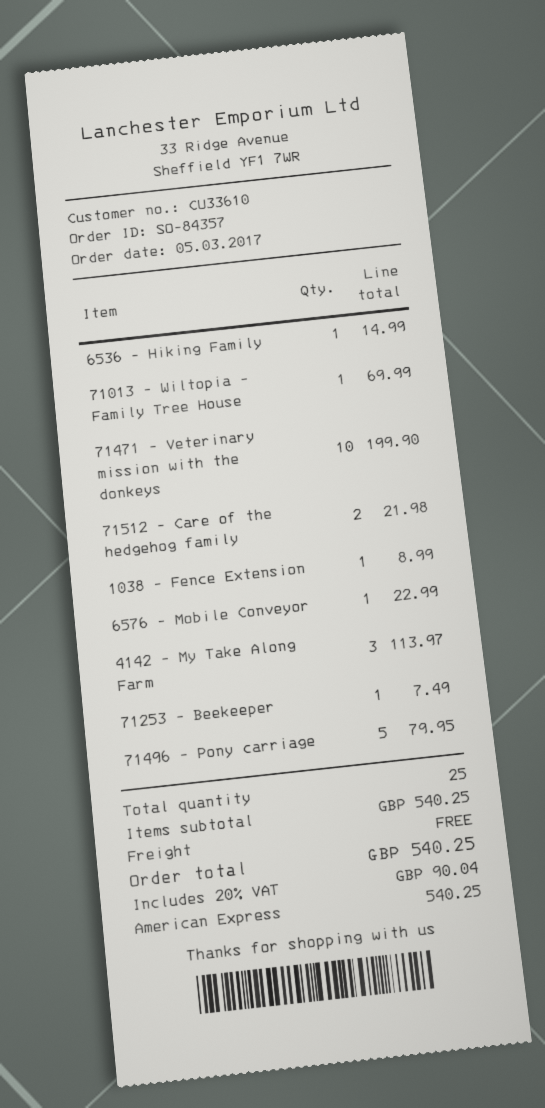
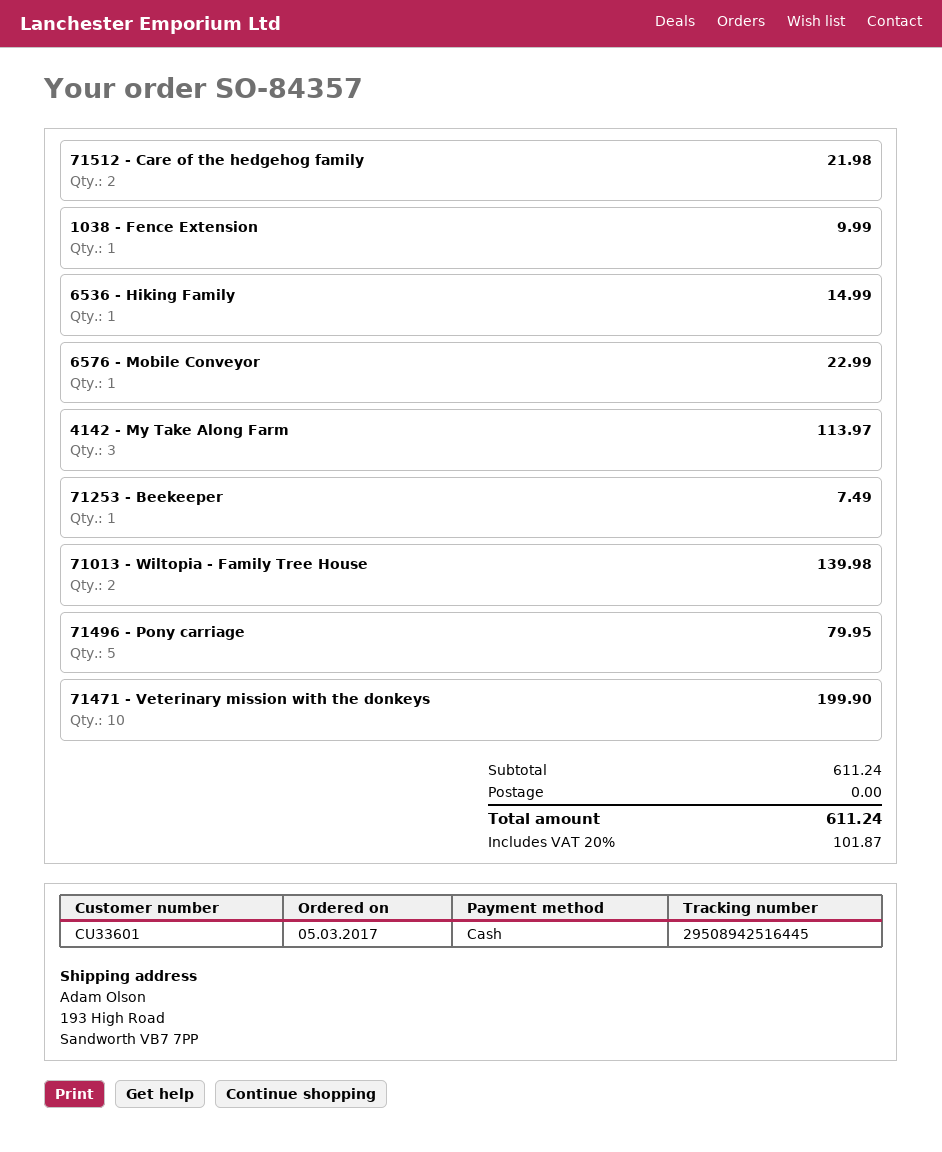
customer number: CU33610 -> CU33601
payment method: American Express -> cash
71013 - Wiltopia - Family Tree House: 1 for 69.99 -> 2 for 139.98
1038 - Fence Extension: 1 for 8.99 -> 1 for 9.99
subtotal: 540.25 -> 611.24
tax: 20% = 90.04 -> 20% = 101.87
total: 540.25 -> 611.24

